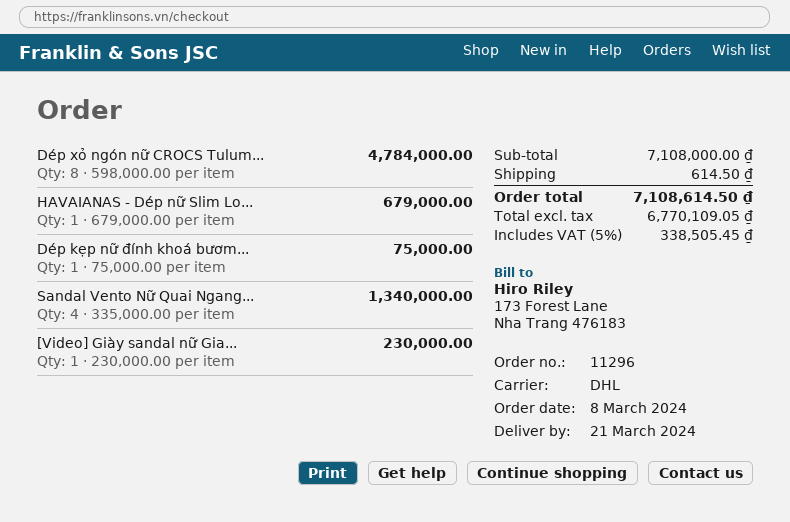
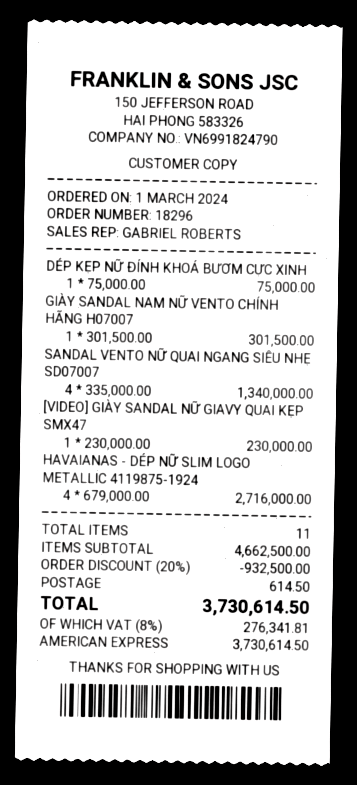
order number: 11296 -> 18296
order date: 2024-03-08 -> 2024-03-01
Dép xỏ ngón nữ CROCS Tulum...: 8 x 598000.00 = 4784000.00 -> none
HAVAIANAS - Dép nữ Slim Lo...: 1 x 679000.00 = 679000.00 -> 4 x 679000.00 = 2716000.00
GIÀY SANDAL NAM NỮ VENTO CHÍNH HÃNG H07007: none -> 1 x 301500.00 = 301500.00
subtotal: 7108000.00 -> 4662500.00
discount: none -> 20% = 932500.00
tax: 5% = 338505.45 -> 8% = 276341.81
total: 7108614.50 -> 3730614.50

